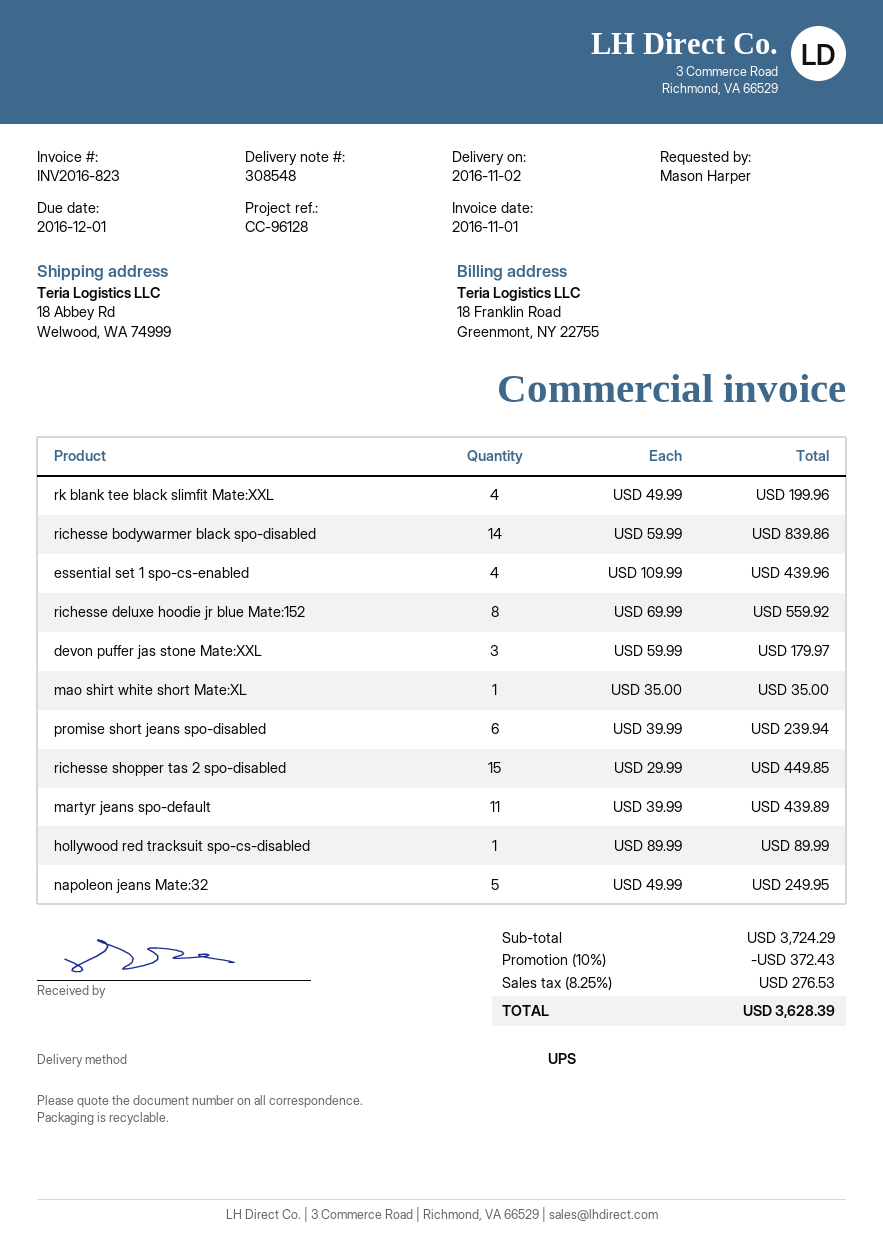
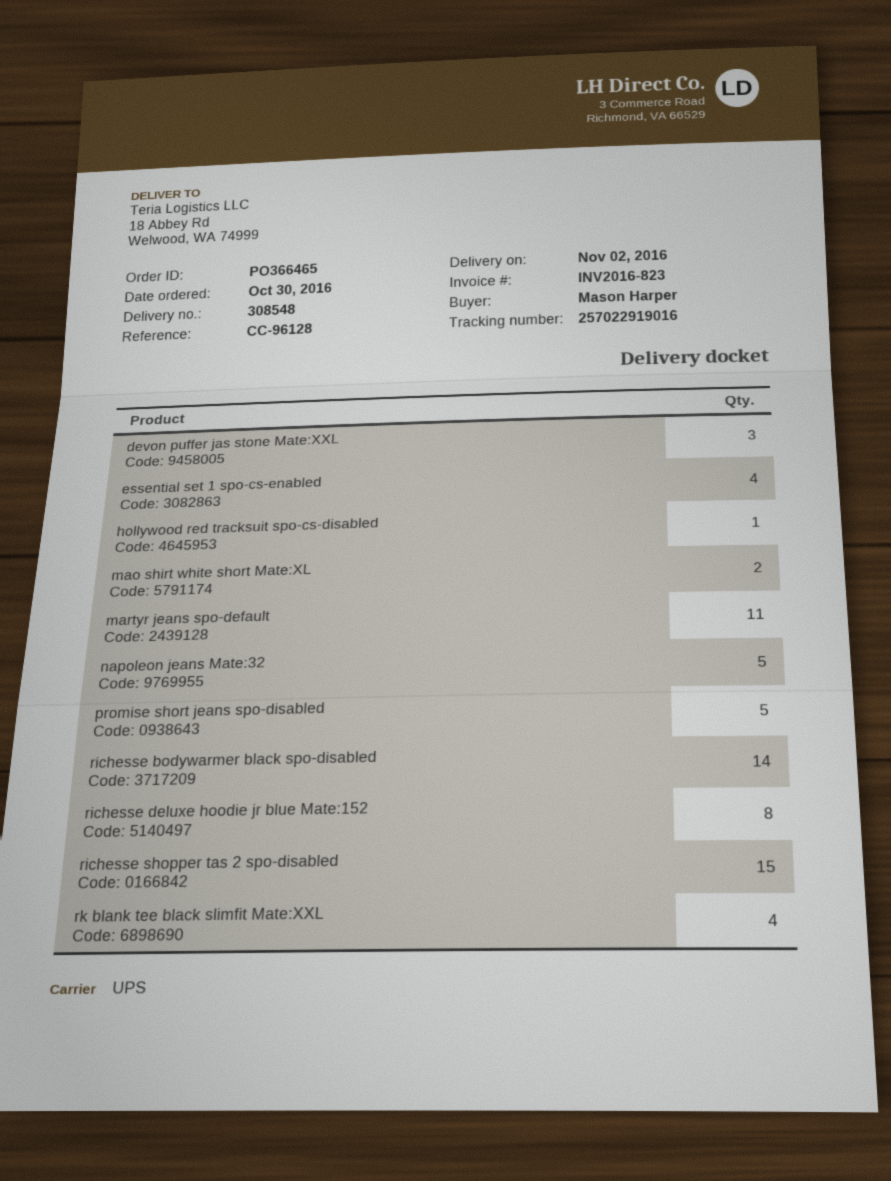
mao shirt white short Mate:XL: 1 -> 2
promise short jeans spo-disabled: 6 -> 5

